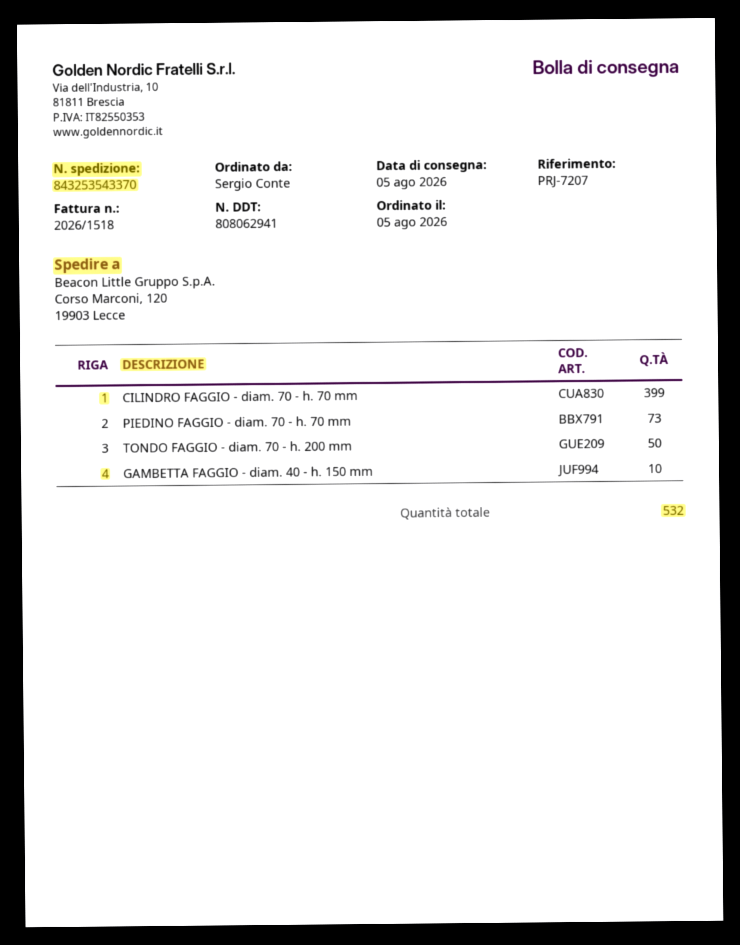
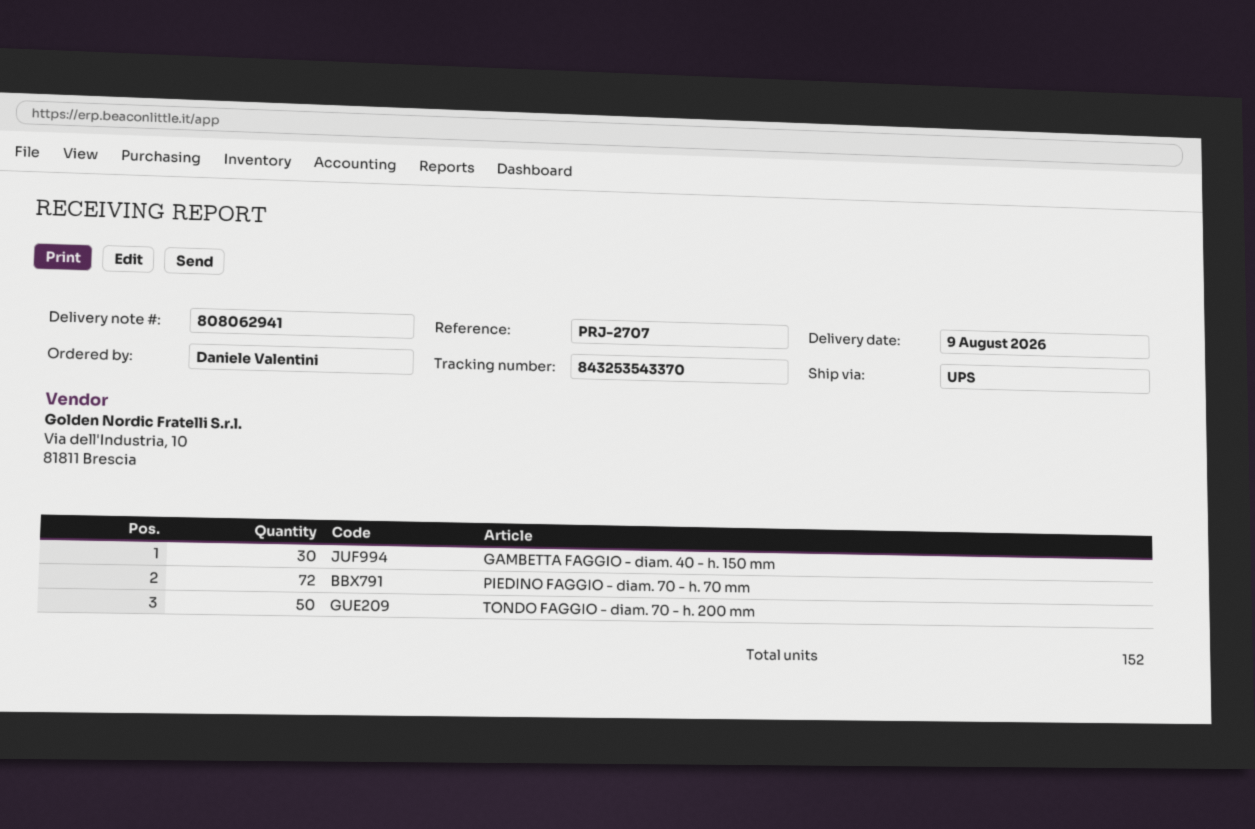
delivery date: 2026-08-05 -> 2026-08-09
reference: PRJ-7207 -> PRJ-2707
ordered by: Sergio Conte -> Daniele Valentini
CILINDRO FAGGIO - diam. 70 - h. 70 mm: 399 -> none
PIEDINO FAGGIO - diam. 70 - h. 70 mm: 73 -> 72
GAMBETTA FAGGIO - diam. 40 - h. 150 mm: 10 -> 30
total quantity: 532 -> 152

